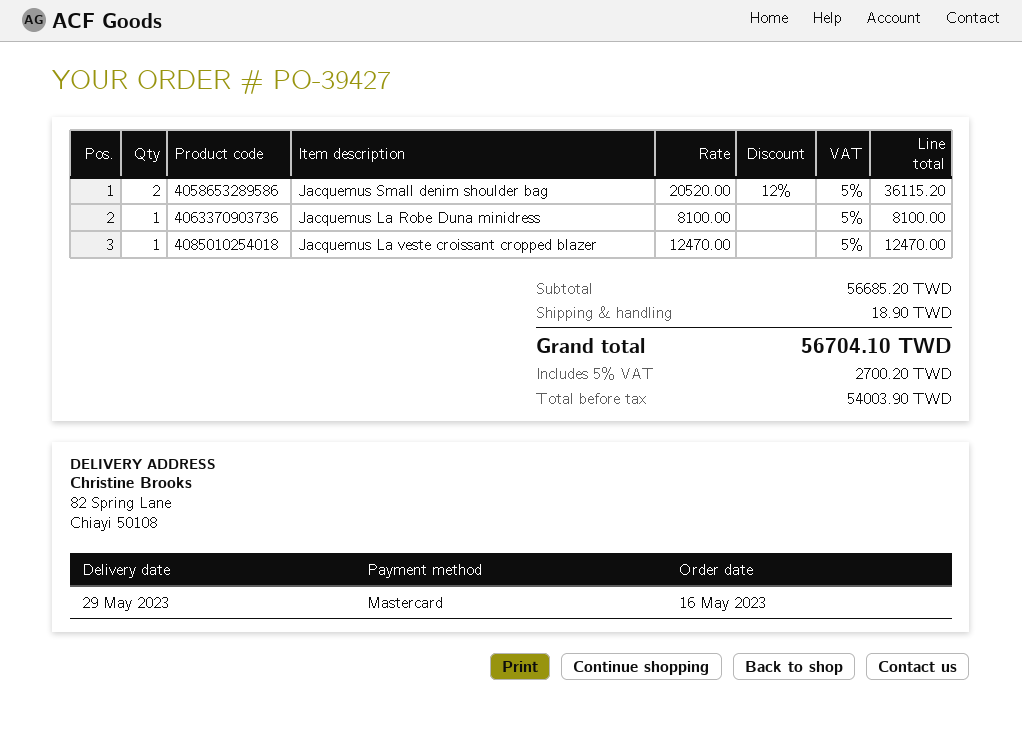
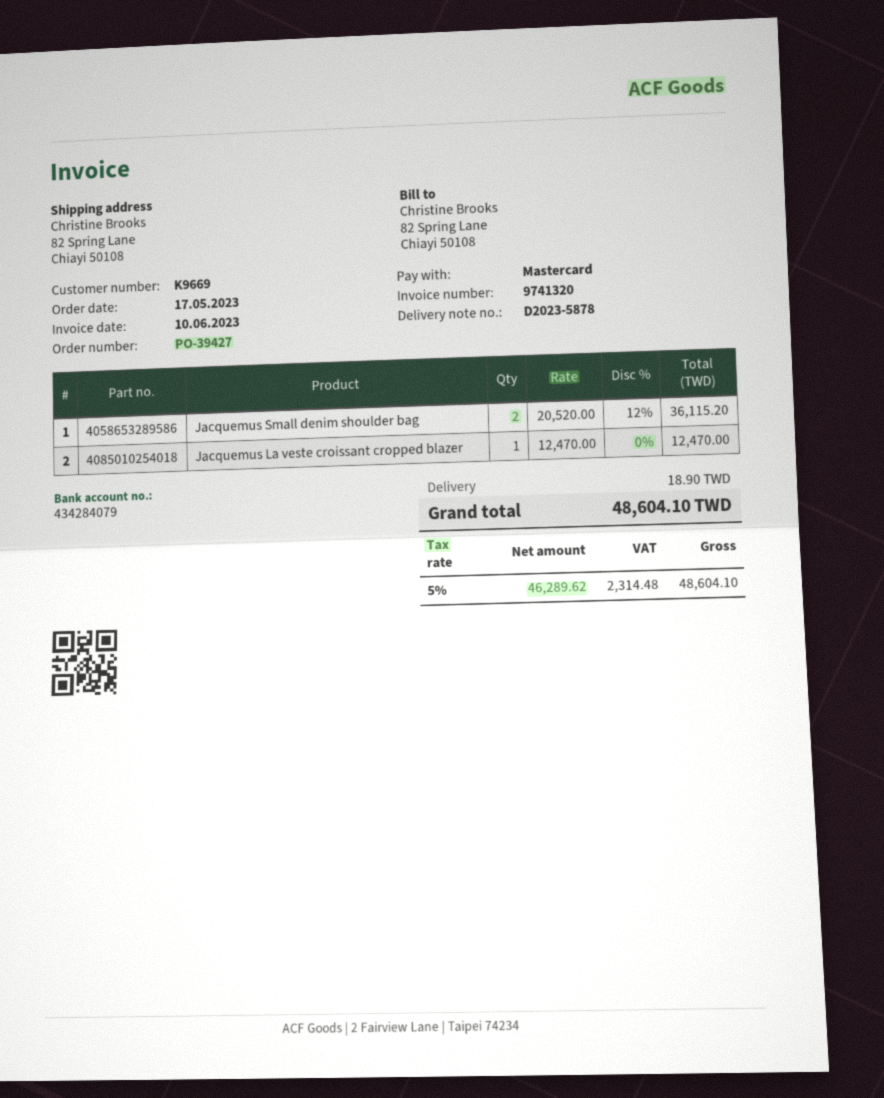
order date: 2023-05-16 -> 2023-05-17
Jacquemus La Robe Duna minidress: 1 x 8100.00 = 8100.00 -> none
net: 54003.90 -> 46289.62
tax: 5% = 2700.20 -> 5% = 2314.48
total: 56704.10 -> 48604.10

